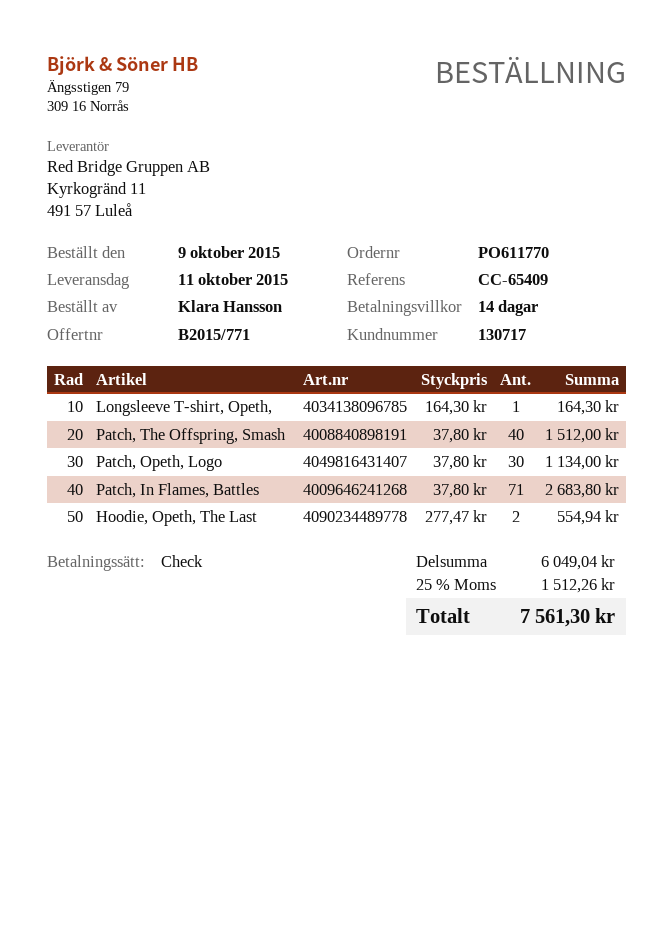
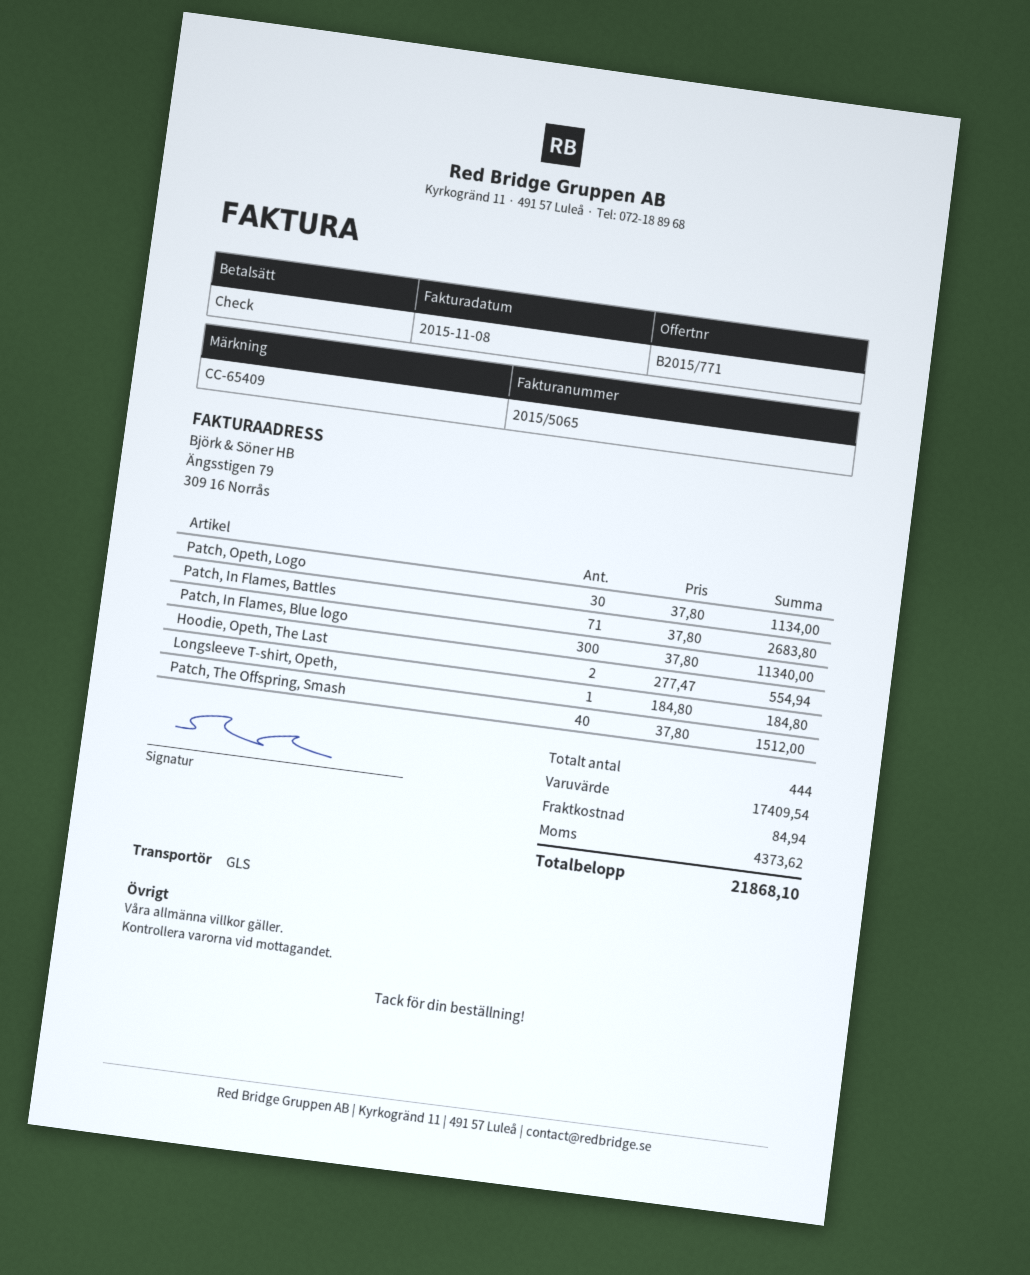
Longsleeve T-shirt, Opeth,: 1 x 164.30 = 164.30 -> 1 x 184.80 = 184.80
Patch, In Flames, Blue logo: none -> 300 x 37.80 = 11340.00
subtotal: 6049.04 -> 17409.54
shipping: none -> 84.94
tax: 1512.26 -> 4373.62
total: 7561.30 -> 21868.10

